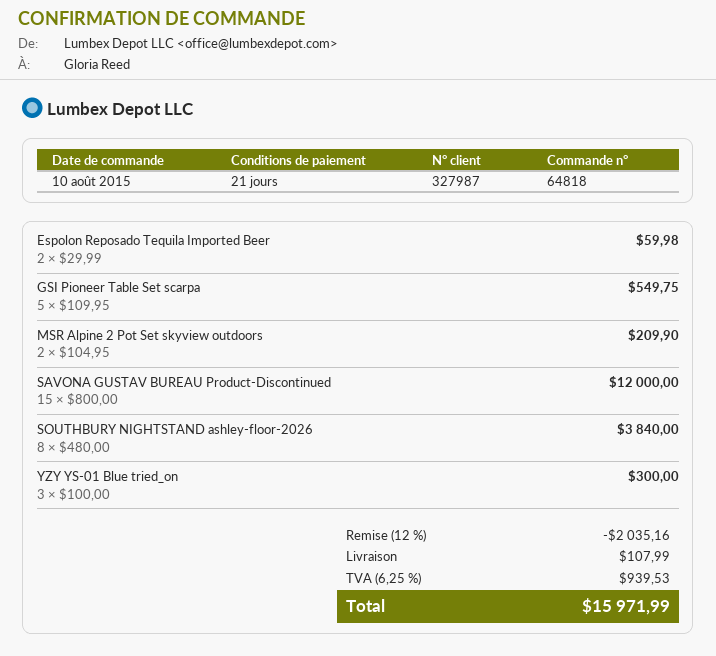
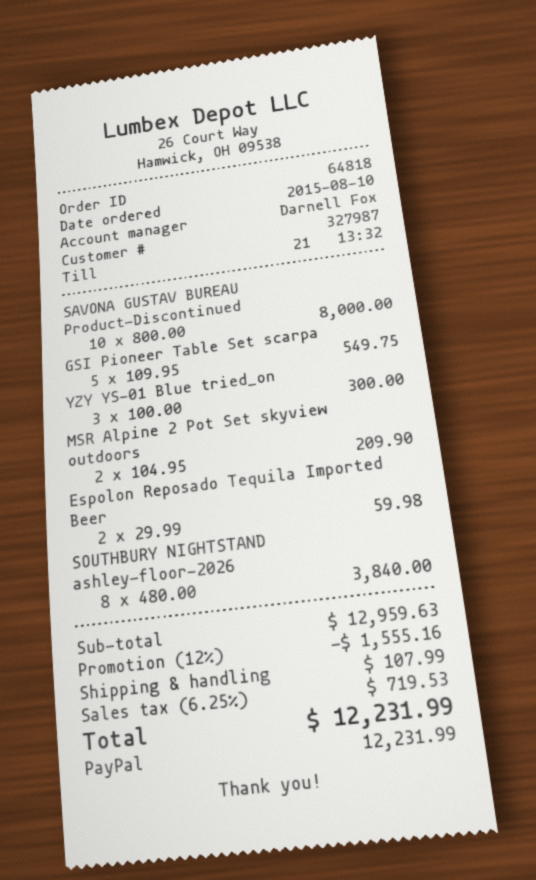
SAVONA GUSTAV BUREAU Product-Discontinued: 15 x 800.00 = 12000.00 -> 10 x 800.00 = 8000.00
discount: 12% = 2035.16 -> 12% = 1555.16
tax: 6.25% = 939.53 -> 6.25% = 719.53
total: 15971.99 -> 12231.99

